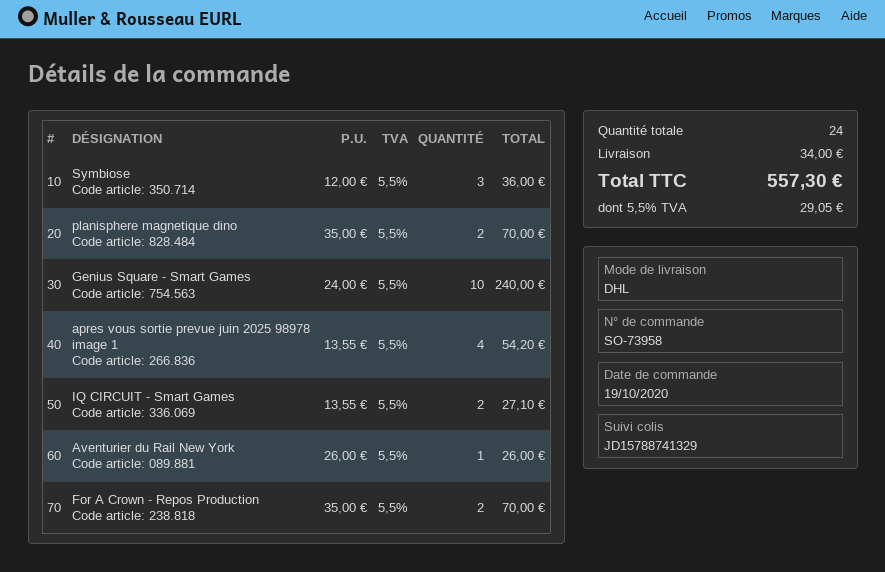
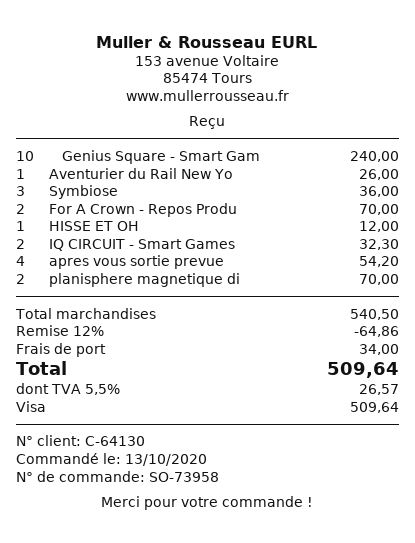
order date: 2020-10-19 -> 2020-10-13
IQ CIRCUIT - Smart Games: 2 for 27.10 -> 2 for 32.30
HISSE ET OH: none -> 1 for 12.00
discount: none -> 12% = 64.86
tax: 5.5% = 29.05 -> 5.5% = 26.57
total: 557.30 -> 509.64

